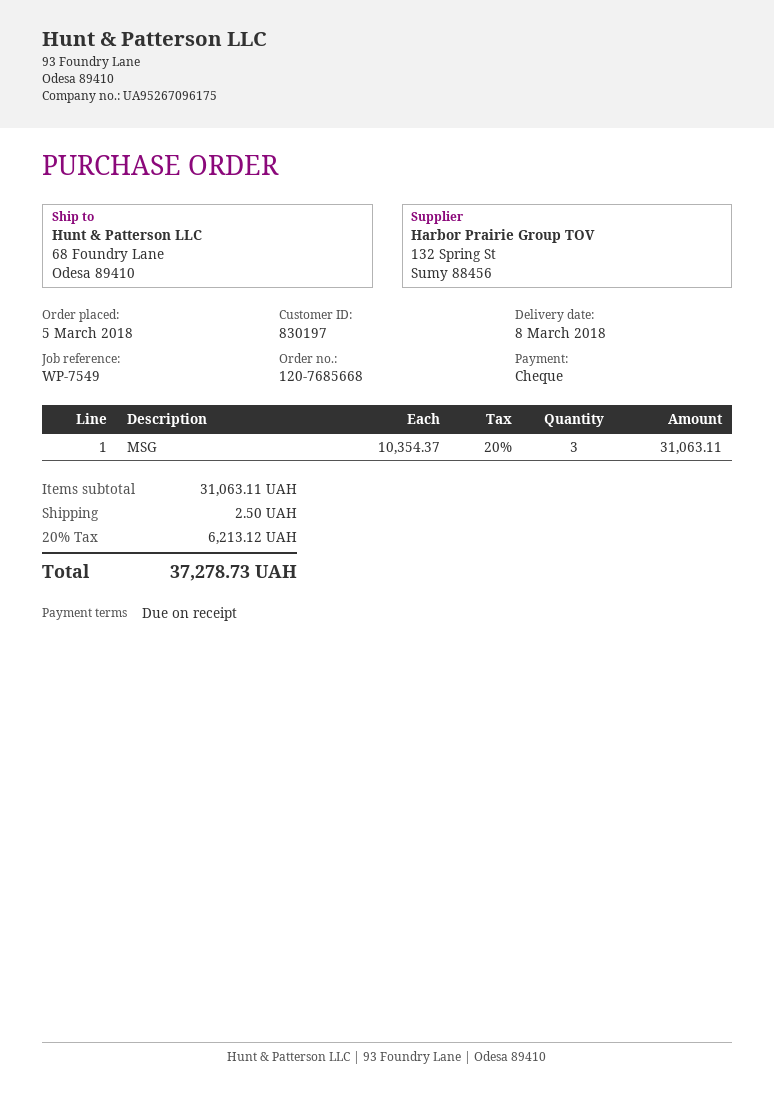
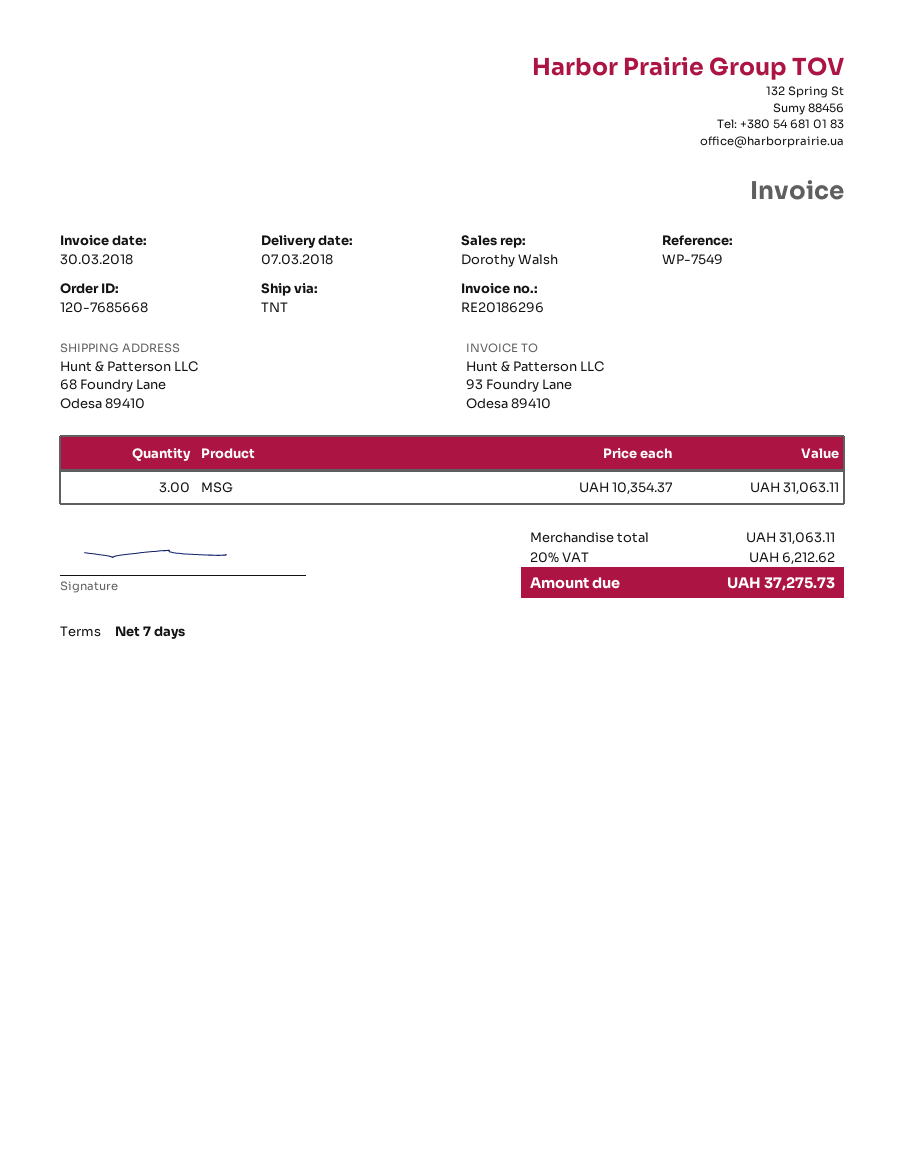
delivery date: 2018-03-08 -> 2018-03-07
payment terms: on receipt -> 7 days
shipping: 2.50 -> none
tax: 20% = 6213.12 -> 20% = 6212.62
total: 37278.73 -> 37275.73

